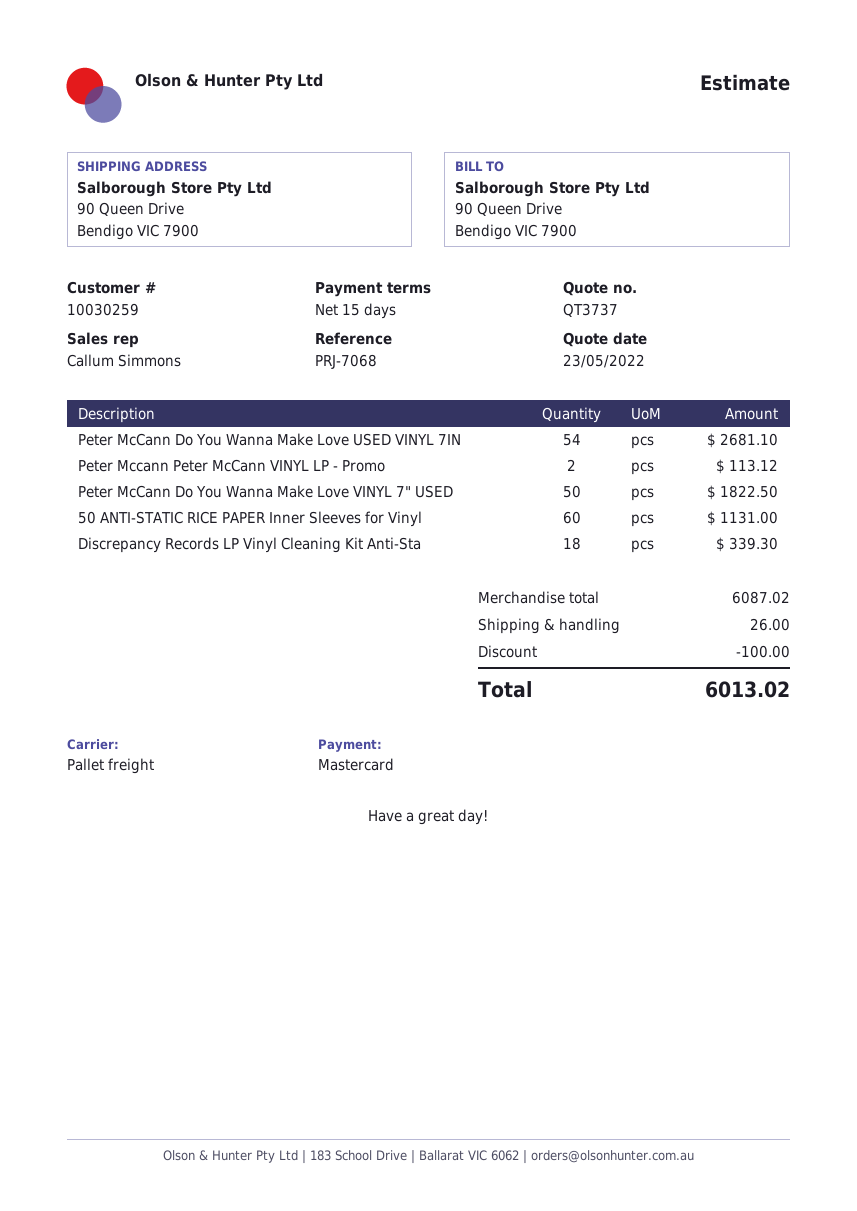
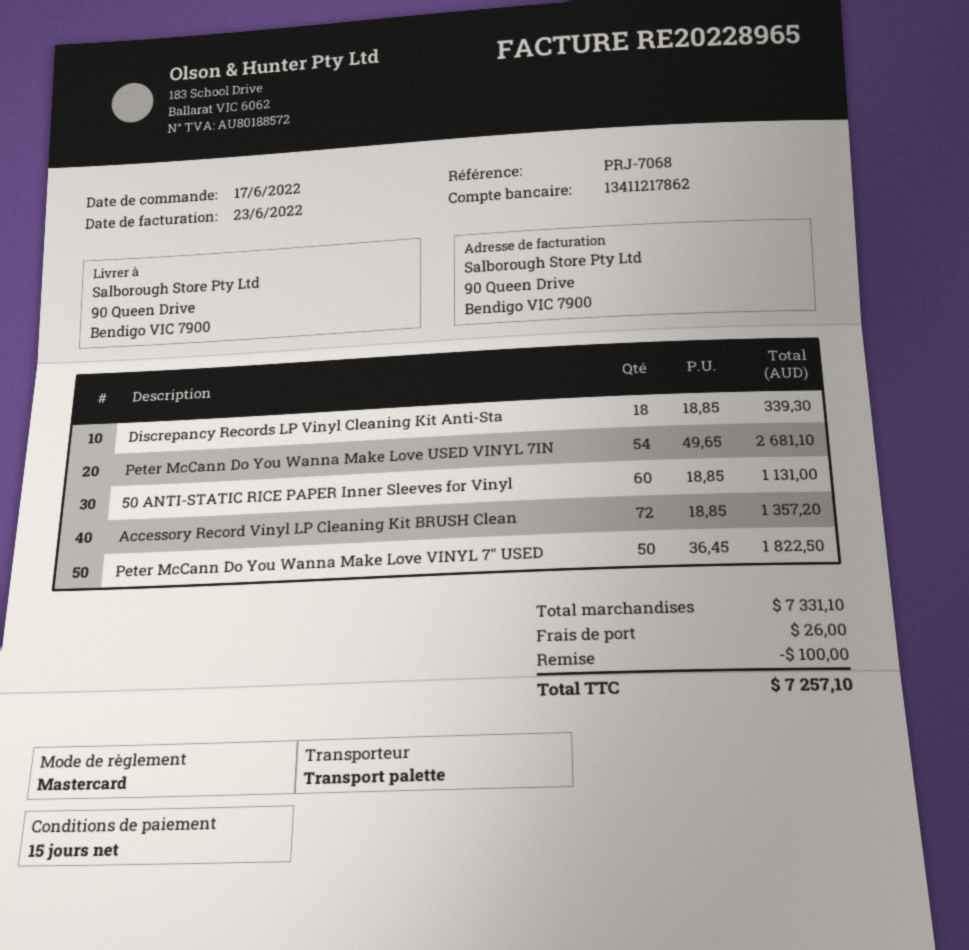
Peter Mccann Peter McCann VINYL LP - Promo: 2 for 113.12 -> none
Accessory Record Vinyl LP Cleaning Kit BRUSH Clean: none -> 72 for 1357.20
subtotal: 6087.02 -> 7331.10
total: 6013.02 -> 7257.10

